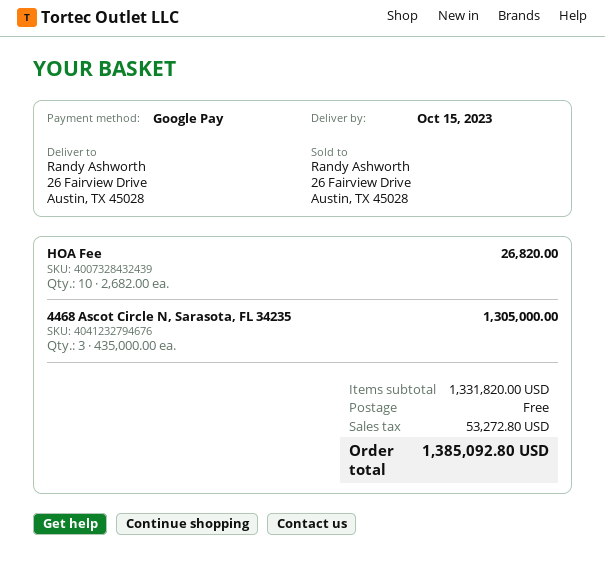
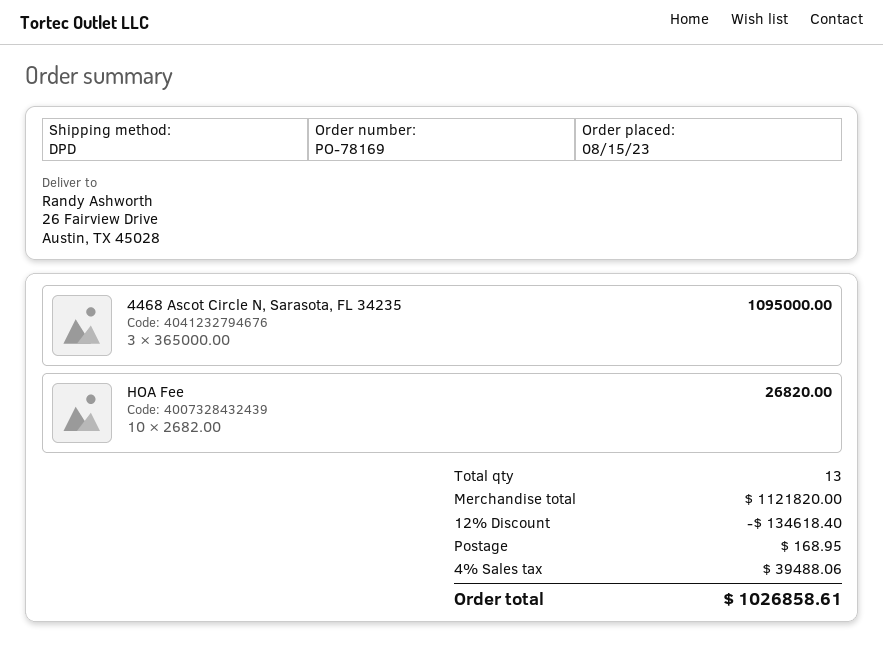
4468 Ascot Circle N, Sarasota, FL 34235: 3 x 435000.00 = 1305000.00 -> 3 x 365000.00 = 1095000.00
subtotal: 1331820.00 -> 1121820.00
discount: none -> 12% = 134618.40
shipping: 0.00 -> 168.95
tax: 53272.80 -> 39488.06
total: 1385092.80 -> 1026858.61

